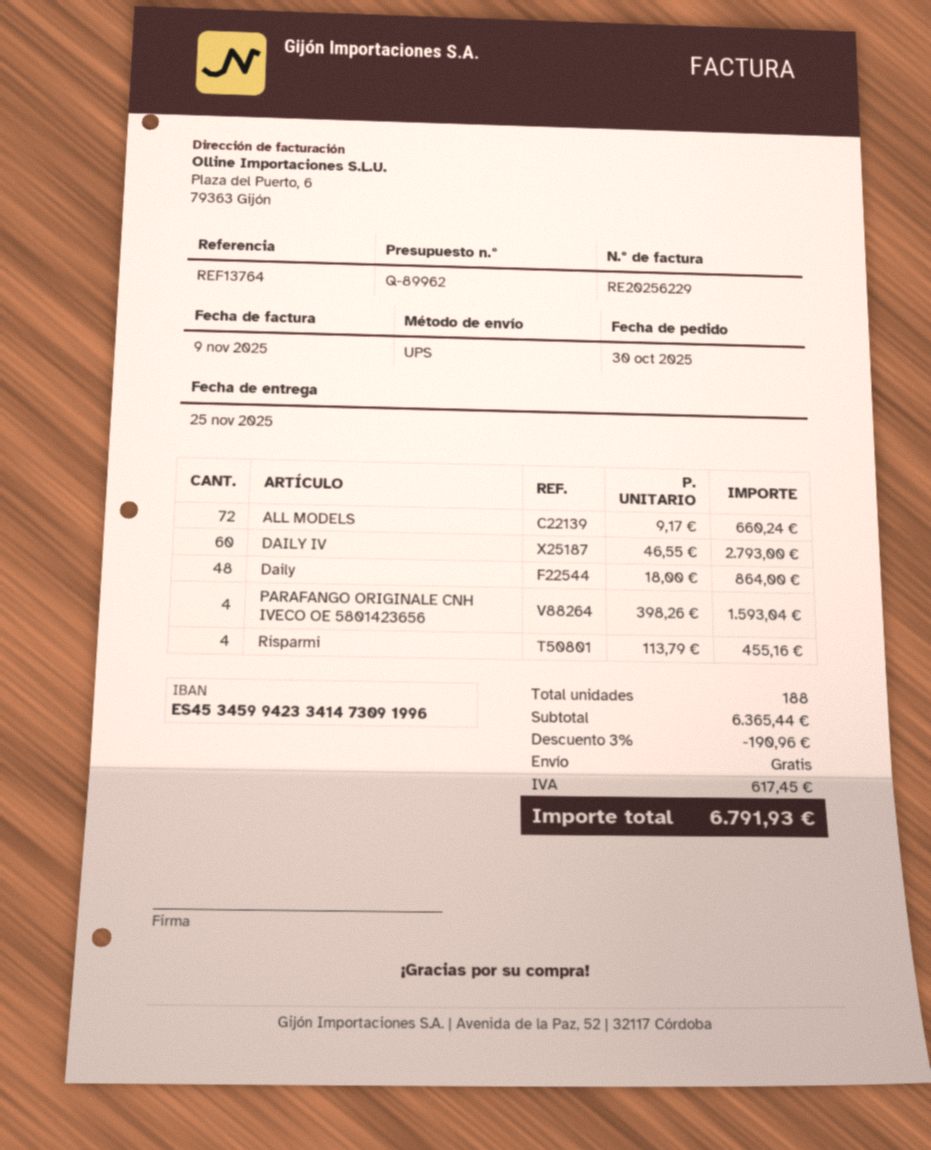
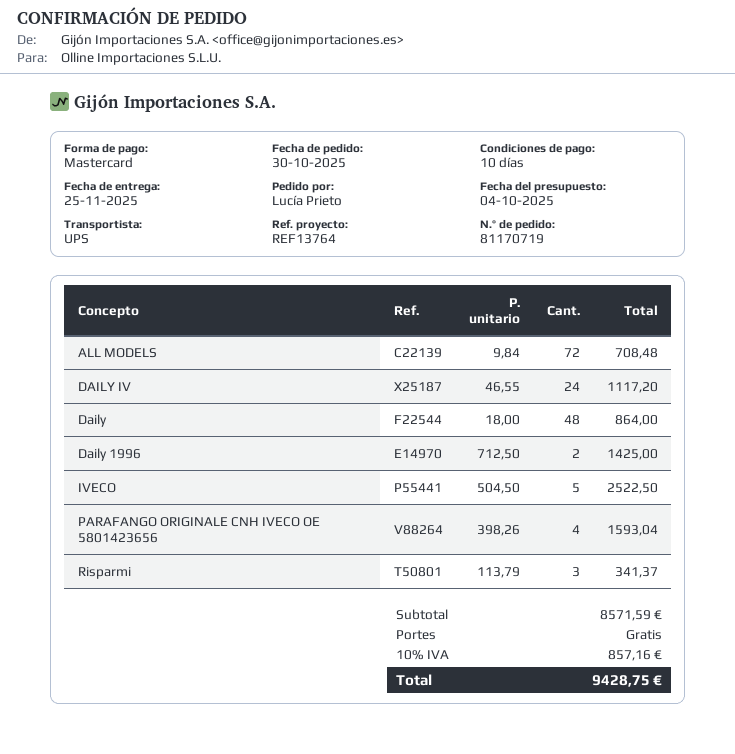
ALL MODELS: 72 x 9.17 = 660.24 -> 72 x 9.84 = 708.48
DAILY IV: 60 x 46.55 = 2793.00 -> 24 x 46.55 = 1117.20
Risparmi: 4 x 113.79 = 455.16 -> 3 x 113.79 = 341.37
Daily 1996: none -> 2 x 712.50 = 1425.00
IVECO: none -> 5 x 504.50 = 2522.50
subtotal: 6365.44 -> 8571.59
discount: 3% = 190.96 -> none
tax: 617.45 -> 857.16
total: 6791.93 -> 9428.75

